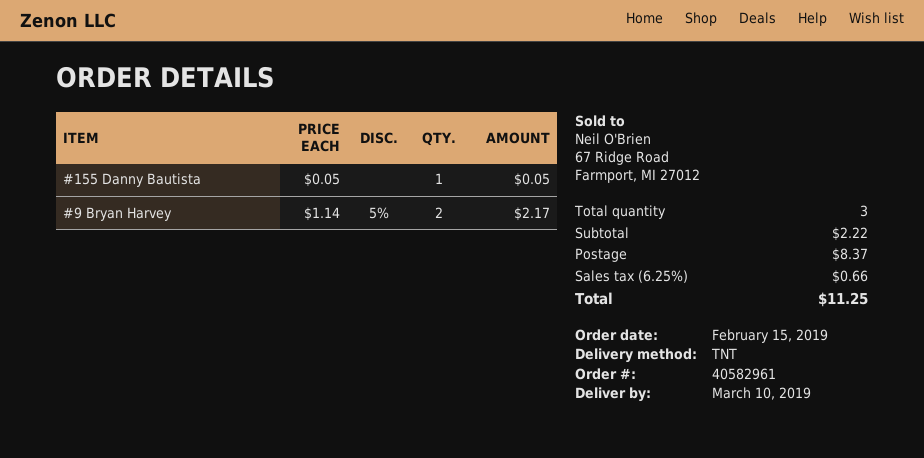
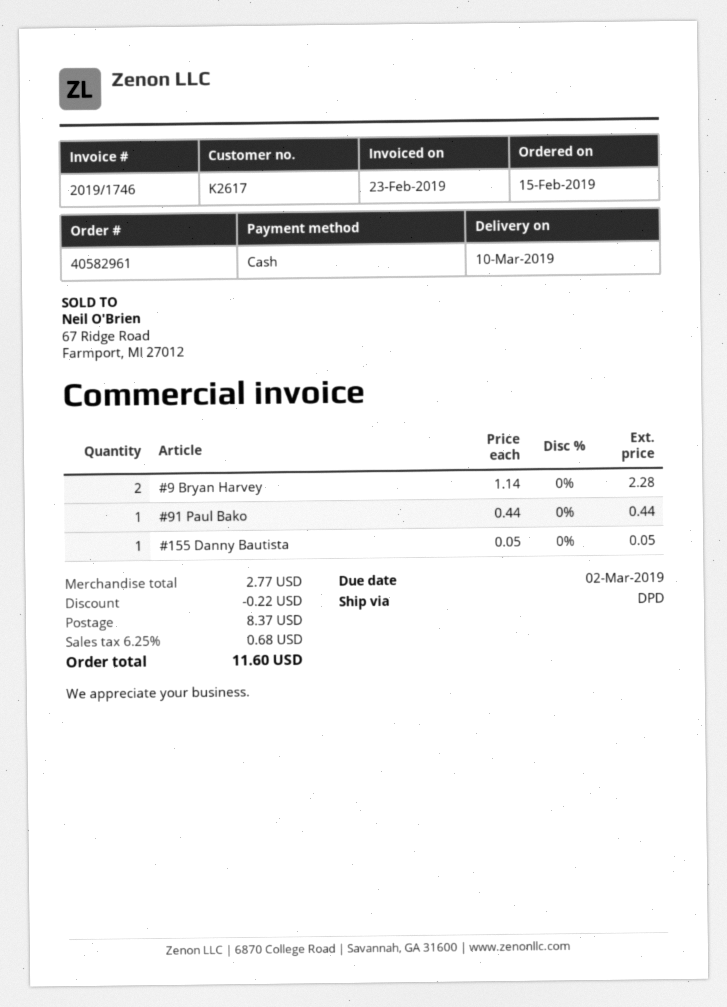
shipping method: TNT -> DPD
#9 Bryan Harvey: 2 x 1.14 - 5% = 2.17 -> 2 x 1.14 = 2.28
#91 Paul Bako: none -> 1 x 0.44 = 0.44
subtotal: 2.22 -> 2.77
discount: none -> 0.22
tax: 6.25% = 0.66 -> 6.25% = 0.68
total: 11.25 -> 11.60

